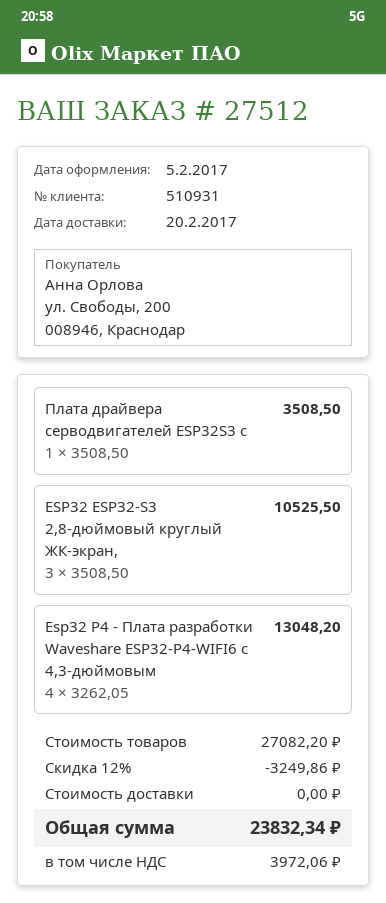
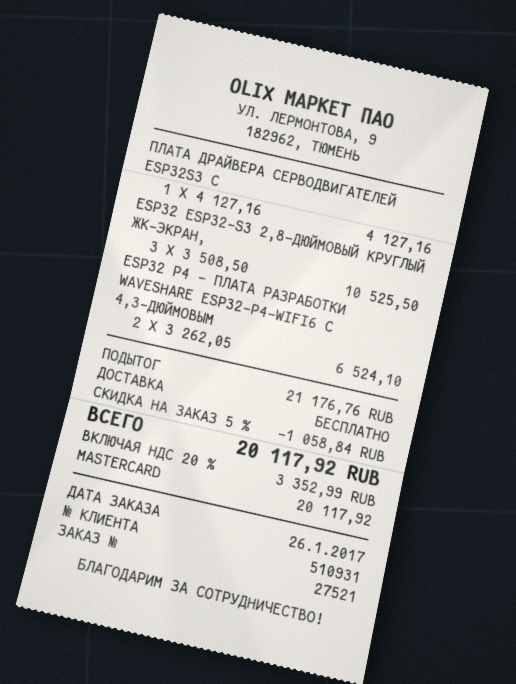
order number: 27512 -> 27521
order date: 2017-02-05 -> 2017-01-26
Плата драйвера серводвигателей ESP32S3 с: 1 x 3508.50 = 3508.50 -> 1 x 4127.16 = 4127.16
Esp32 P4 - Плата разработки Waveshare ESP32-P4-WIFI6 с 4,3-дюймовым: 4 x 3262.05 = 13048.20 -> 2 x 3262.05 = 6524.10
subtotal: 27082.20 -> 21176.76
discount: 12% = 3249.86 -> 5% = 1058.84
tax: 3972.06 -> 3352.99
total: 23832.34 -> 20117.92

